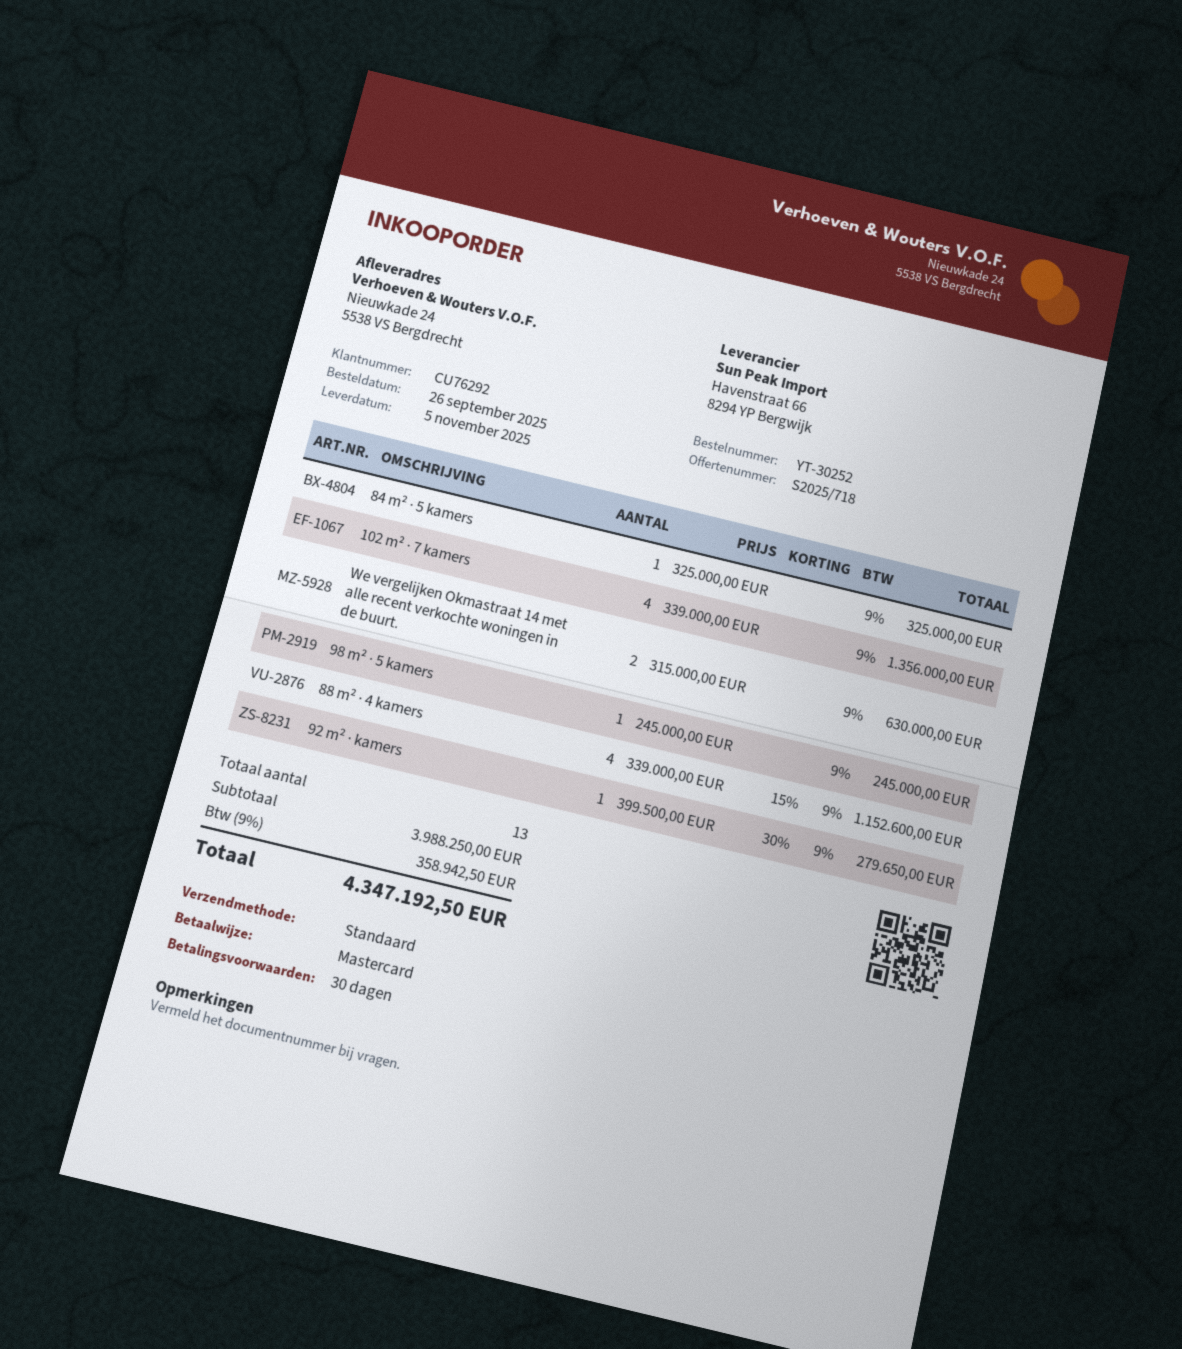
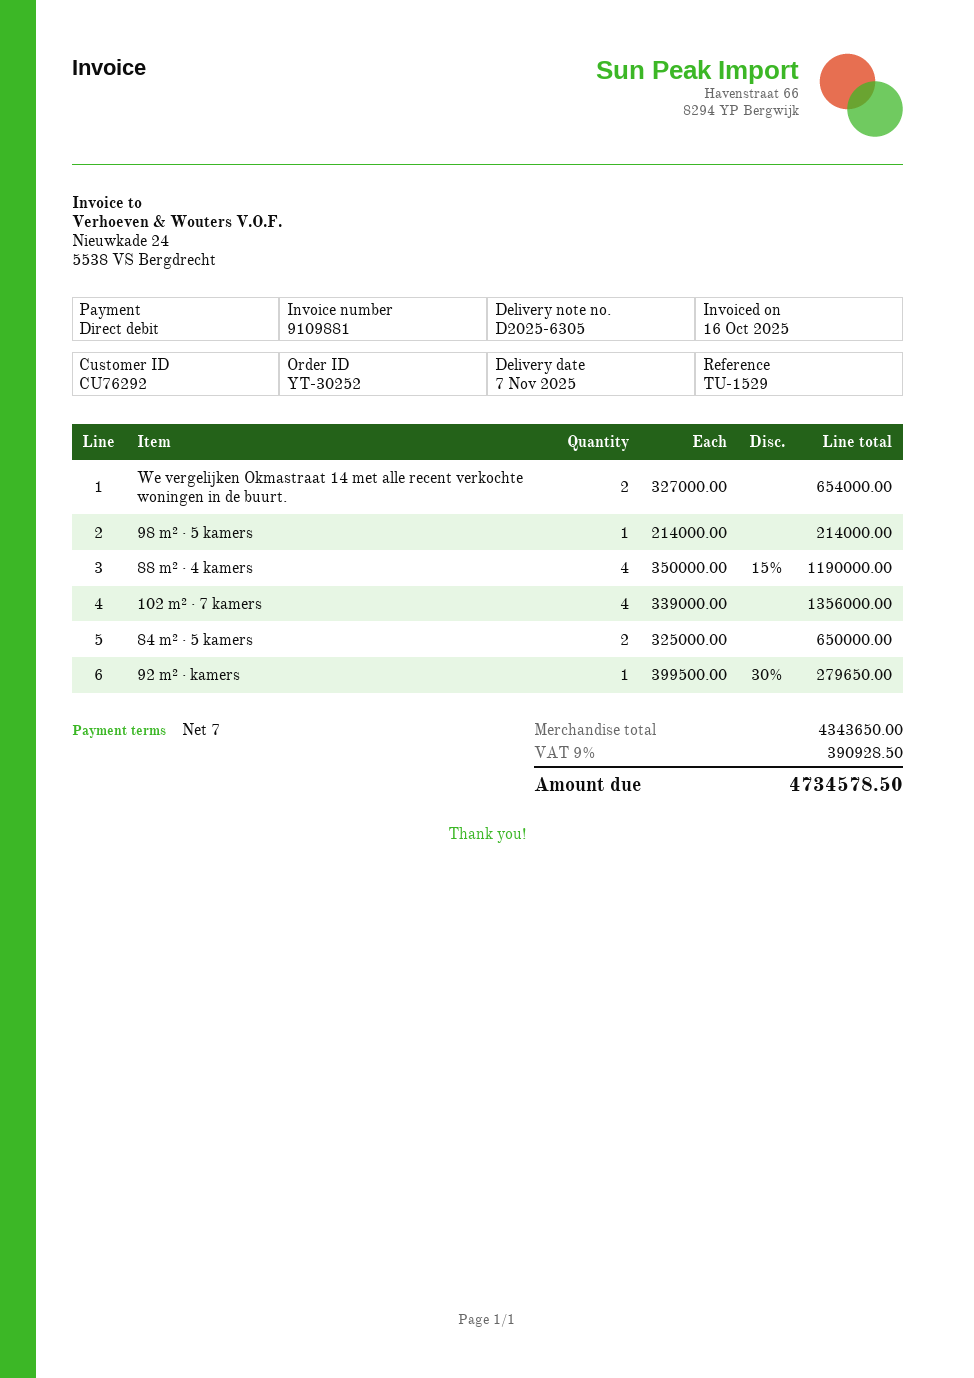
delivery date: 2025-11-05 -> 2025-11-07
payment terms: 30 days -> 7 days
payment method: Mastercard -> direct debit
84 m² · 5 kamers: 1 x 325000.00 = 325000.00 -> 2 x 325000.00 = 650000.00
We vergelijken Okmastraat 14 met alle recent verkochte woningen in de buurt.: 2 x 315000.00 = 630000.00 -> 2 x 327000.00 = 654000.00
98 m² · 5 kamers: 1 x 245000.00 = 245000.00 -> 1 x 214000.00 = 214000.00
88 m² · 4 kamers: 4 x 339000.00 - 15% = 1152600.00 -> 4 x 350000.00 - 15% = 1190000.00
subtotal: 3988250.00 -> 4343650.00
tax: 9% = 358942.50 -> 9% = 390928.50
total: 4347192.50 -> 4734578.50

